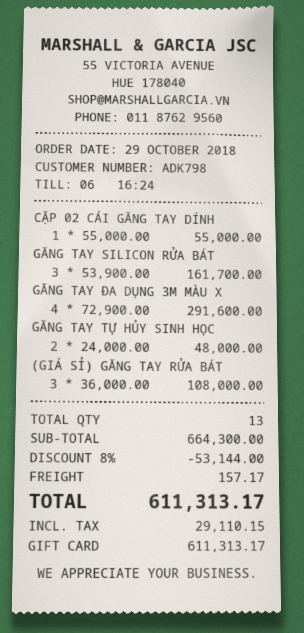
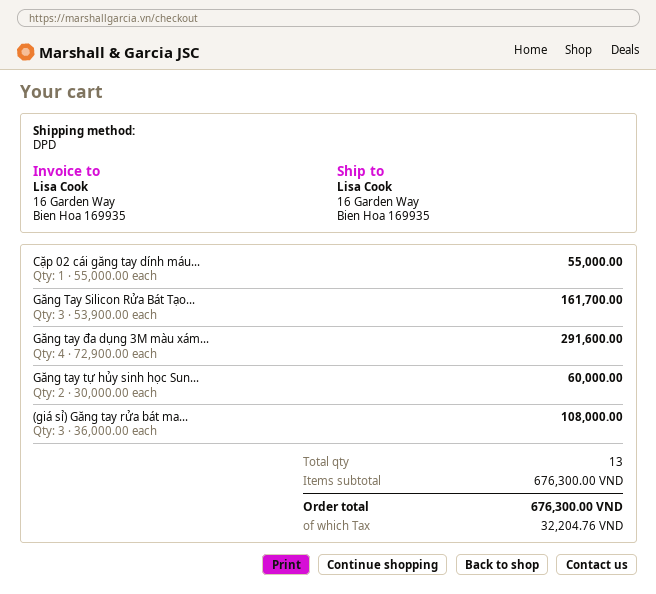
GĂNG TAY TỰ HỦY SINH HỌC: 2 x 24000.00 = 48000.00 -> 2 x 30000.00 = 60000.00
subtotal: 664300.00 -> 676300.00
discount: 8% = 53144.00 -> none
shipping: 157.17 -> none
tax: 29110.15 -> 32204.76
total: 611313.17 -> 676300.00

